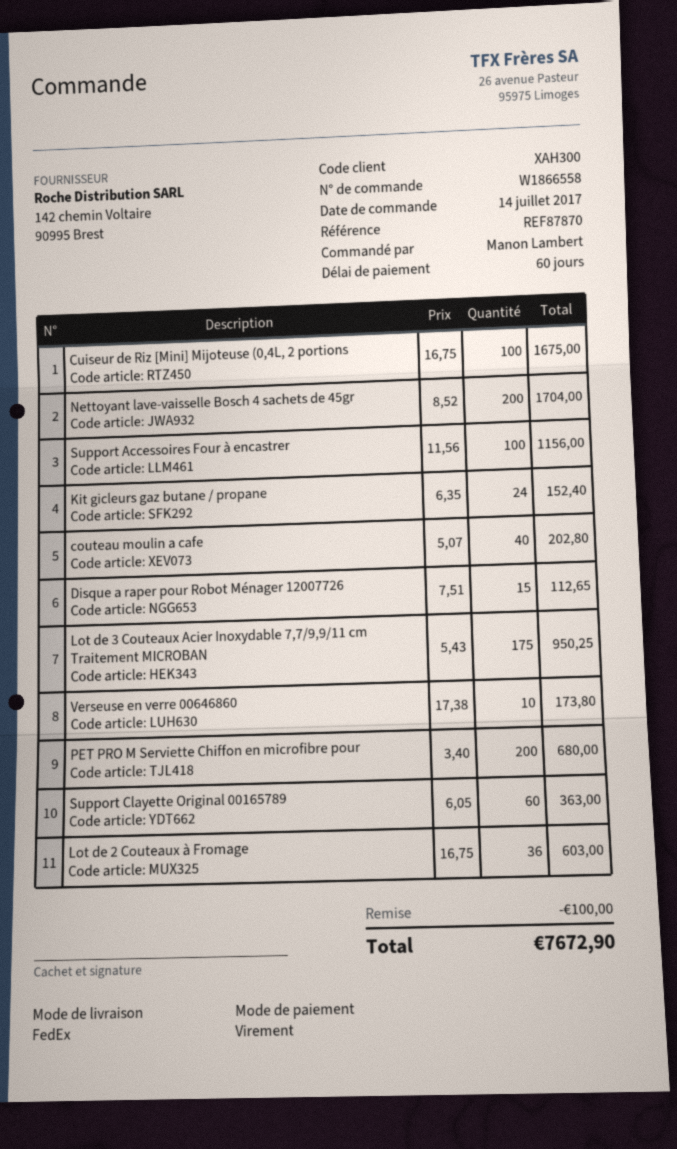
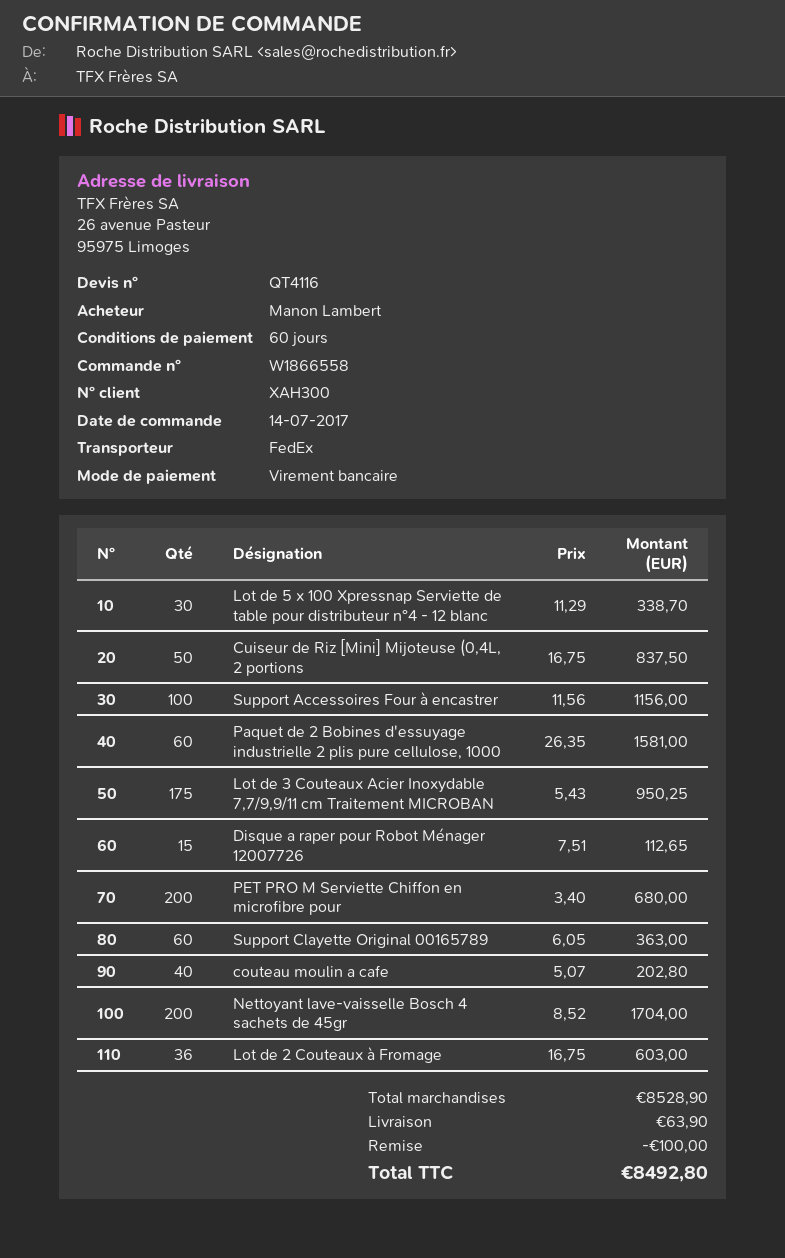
Cuiseur de Riz [Mini] Mijoteuse (0,4L, 2 portions: 100 x 16.75 = 1675.00 -> 50 x 16.75 = 837.50
Kit gicleurs gaz butane / propane: 24 x 6.35 = 152.40 -> none
Verseuse en verre 00646860: 10 x 17.38 = 173.80 -> none
Lot de 5 x 100 Xpressnap Serviette de table pour distributeur n°4 - 12 blanc: none -> 30 x 11.29 = 338.70
Paquet de 2 Bobines d'essuyage industrielle 2 plis pure cellulose, 1000: none -> 60 x 26.35 = 1581.00
shipping: none -> 63.90
total: 7672.90 -> 8492.80

